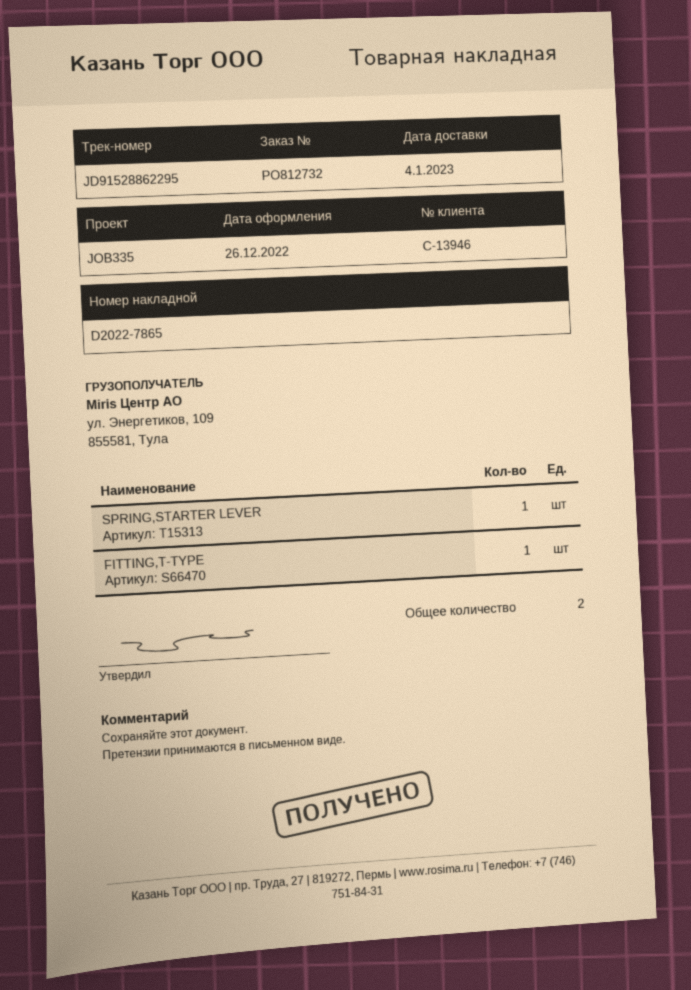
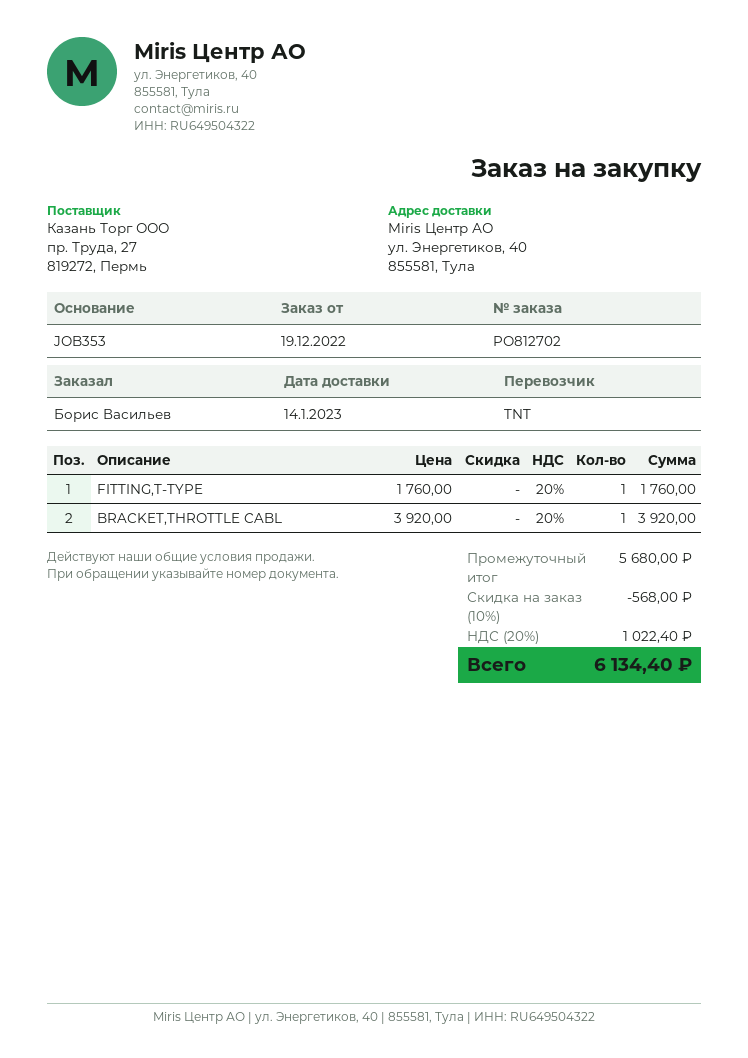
order number: PO812732 -> PO812702
order date: 2022-12-26 -> 2022-12-19
delivery date: 2023-01-04 -> 2023-01-14
reference: JOB335 -> JOB353
ship to: ул. Энергетиков, 109, 855581, Тула -> ул. Энергетиков, 40, 855581, Тула
SPRING,STARTER LEVER: 1 -> none
BRACKET,THROTTLE CABL: none -> 1

